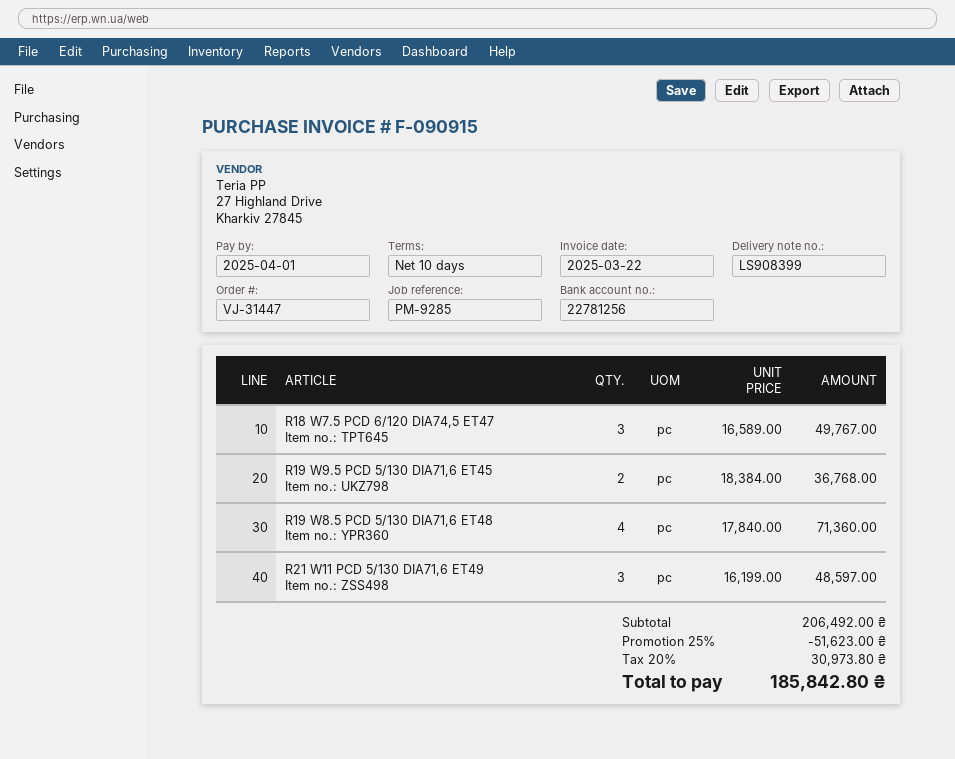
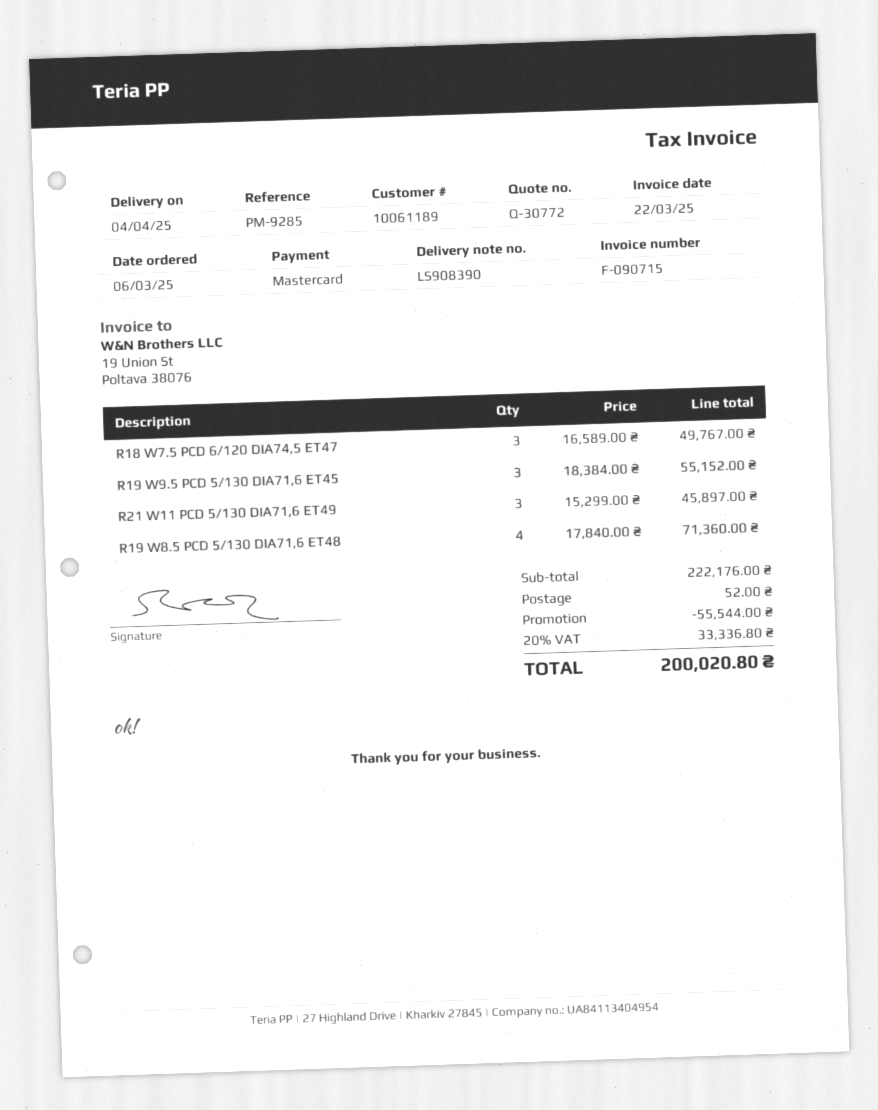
delivery note number: LS908399 -> LS908390
invoice number: F-090915 -> F-090715
R19 W9.5 PCD 5/130 DIA71,6 ET45: 2 x 18384.00 = 36768.00 -> 3 x 18384.00 = 55152.00
R21 W11 PCD 5/130 DIA71,6 ET49: 3 x 16199.00 = 48597.00 -> 3 x 15299.00 = 45897.00
subtotal: 206492.00 -> 222176.00
discount: 51623.00 -> 55544.00
shipping: none -> 52.00
tax: 20% = 30973.80 -> 20% = 33336.80
total: 185842.80 -> 200020.80

